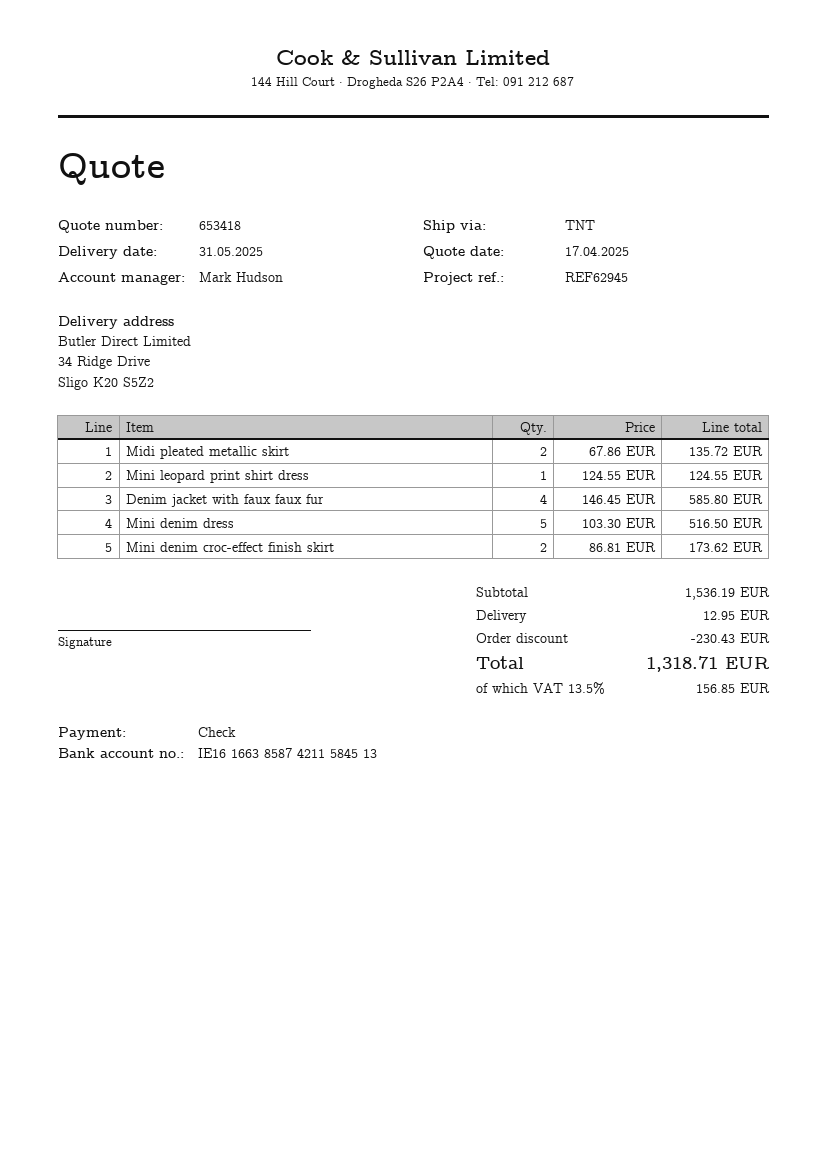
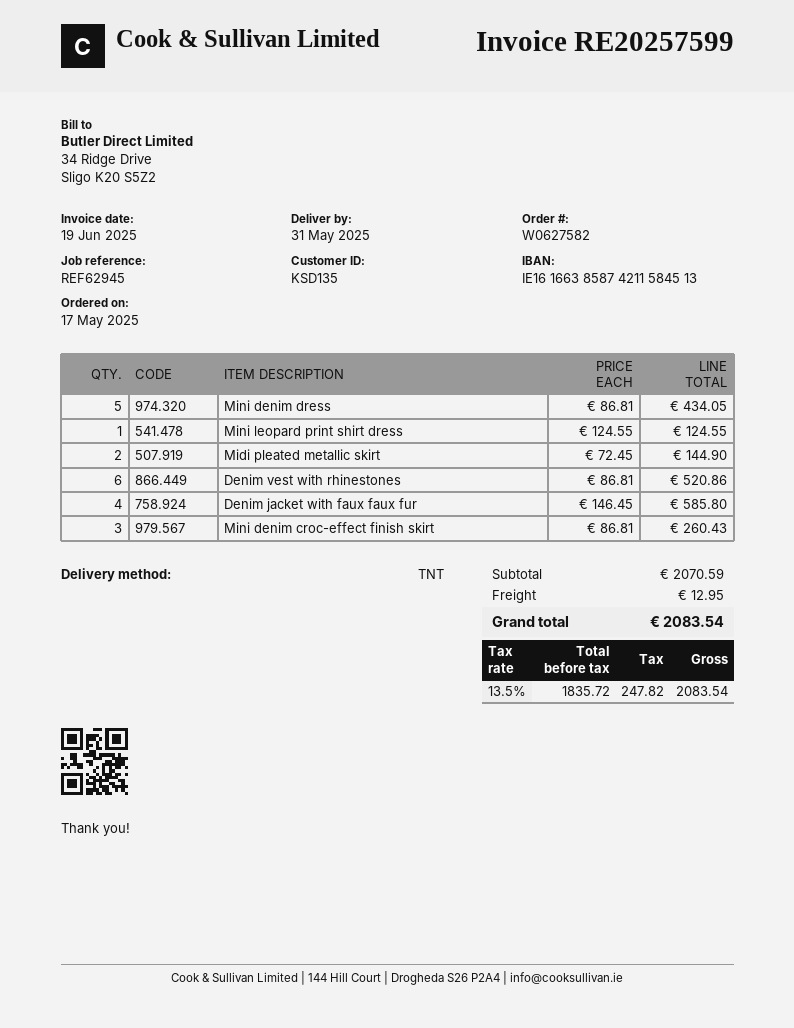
Midi pleated metallic skirt: 2 x 67.86 = 135.72 -> 2 x 72.45 = 144.90
Mini denim dress: 5 x 103.30 = 516.50 -> 5 x 86.81 = 434.05
Mini denim croc-effect finish skirt: 2 x 86.81 = 173.62 -> 3 x 86.81 = 260.43
Denim vest with rhinestones: none -> 6 x 86.81 = 520.86
subtotal: 1536.19 -> 2070.59
discount: 230.43 -> none
tax: 13.5% = 156.85 -> 13.5% = 247.82
total: 1318.71 -> 2083.54

